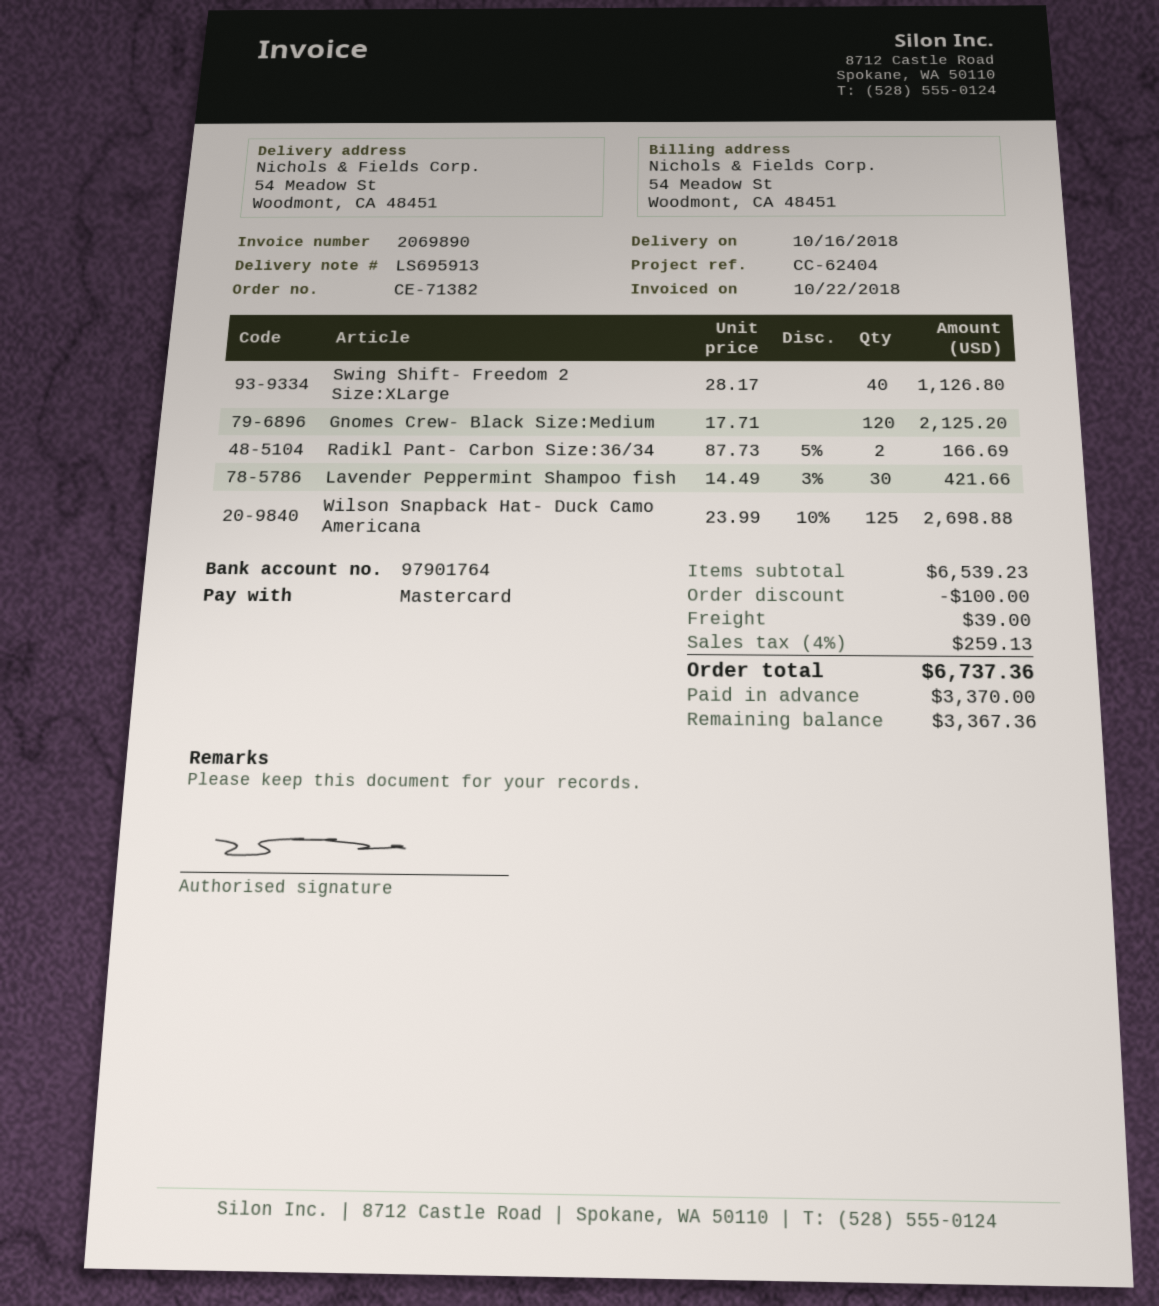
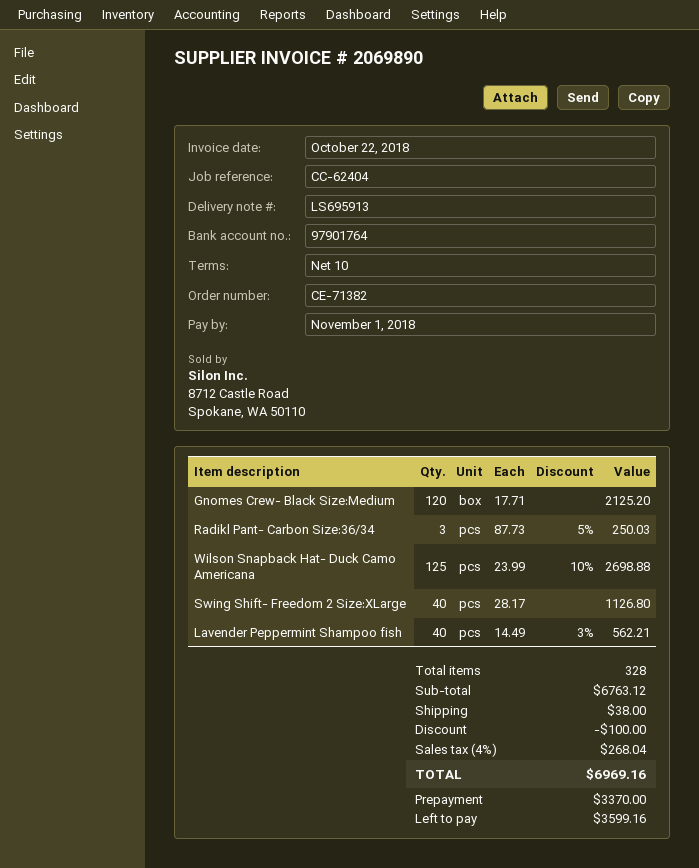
Radikl Pant- Carbon Size:36/34: 2 x 87.73 - 5% = 166.69 -> 3 x 87.73 - 5% = 250.03
Lavender Peppermint Shampoo fish: 30 x 14.49 - 3% = 421.66 -> 40 x 14.49 - 3% = 562.21
subtotal: 6539.23 -> 6763.12
shipping: 39.00 -> 38.00
tax: 4% = 259.13 -> 4% = 268.04
total: 6737.36 -> 6969.16
balance: 3367.36 -> 3599.16

